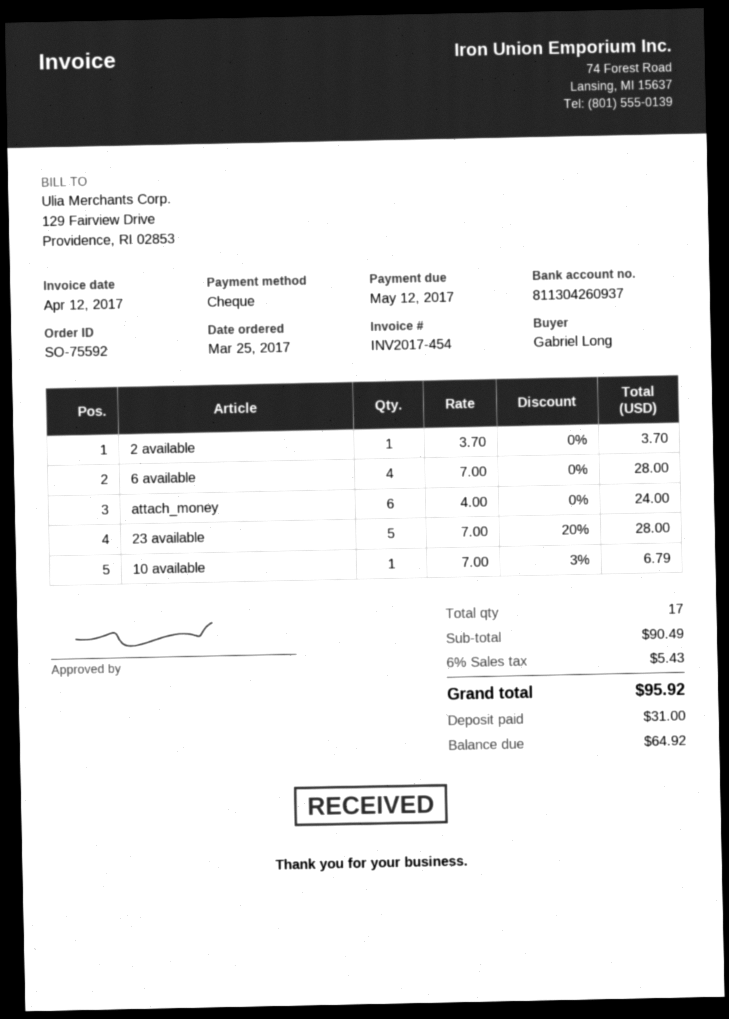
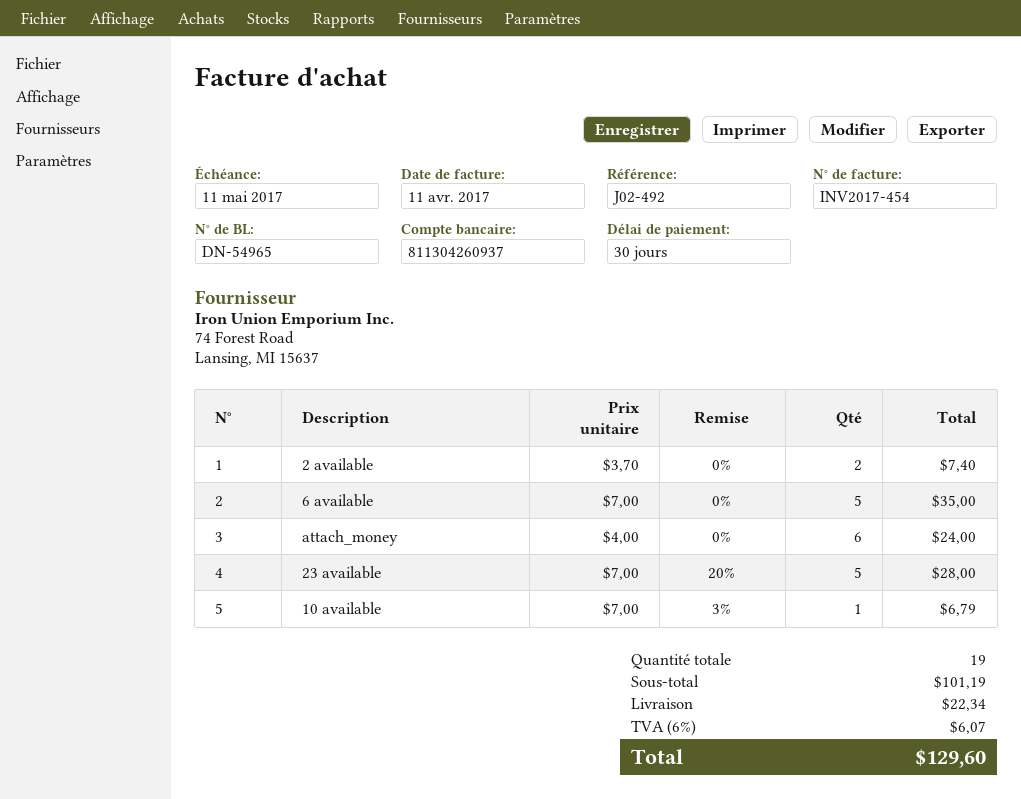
invoice date: 2017-04-12 -> 2017-04-11
due date: 2017-05-12 -> 2017-05-11
2 available: 1 x 3.70 = 3.70 -> 2 x 3.70 = 7.40
6 available: 4 x 7.00 = 28.00 -> 5 x 7.00 = 35.00
total quantity: 17 -> 19
subtotal: 90.49 -> 101.19
shipping: none -> 22.34
tax: 6% = 5.43 -> 6% = 6.07
total: 95.92 -> 129.60

